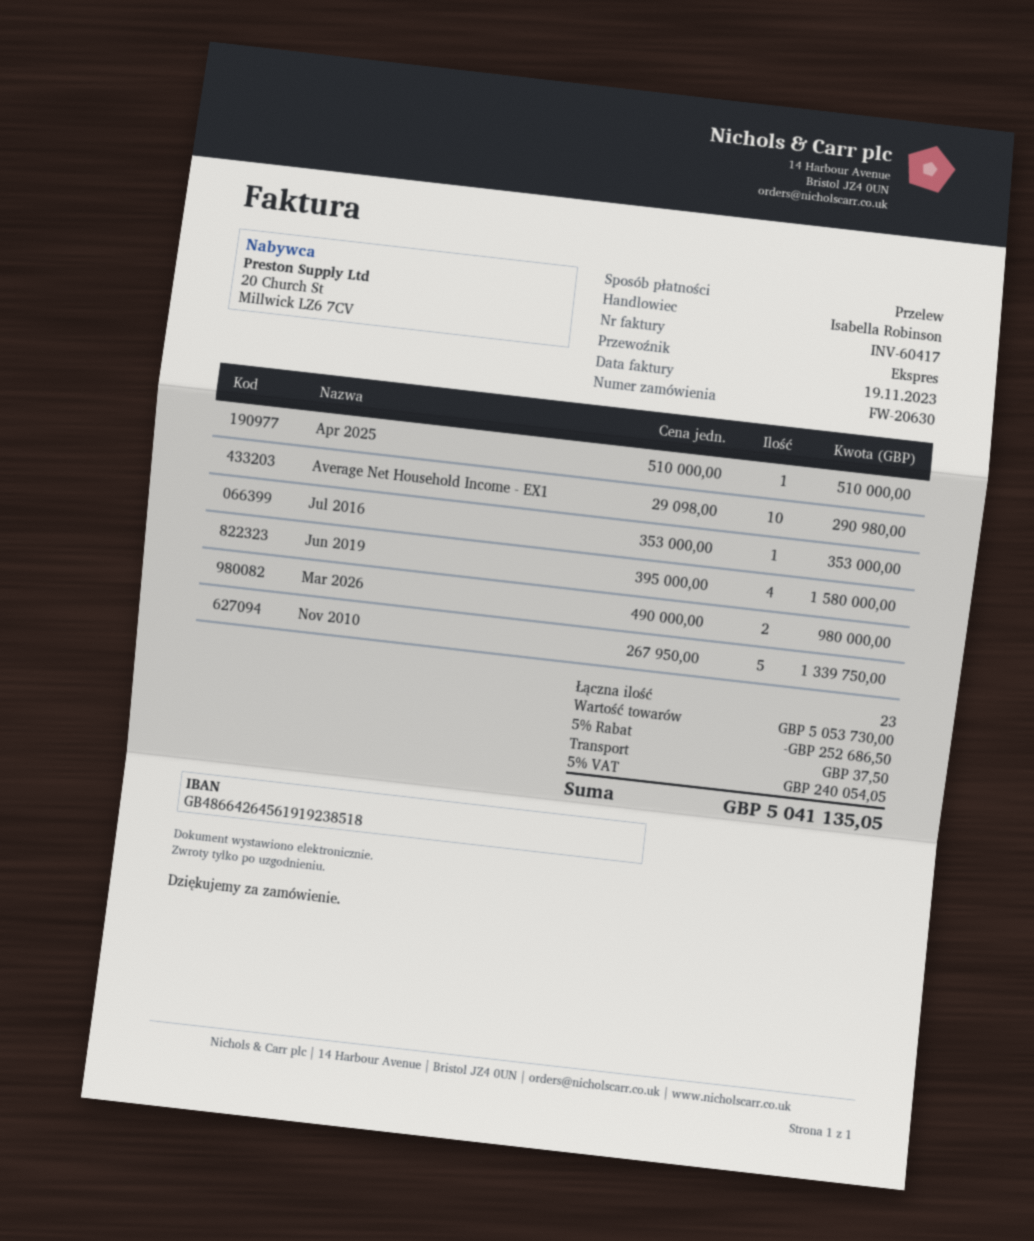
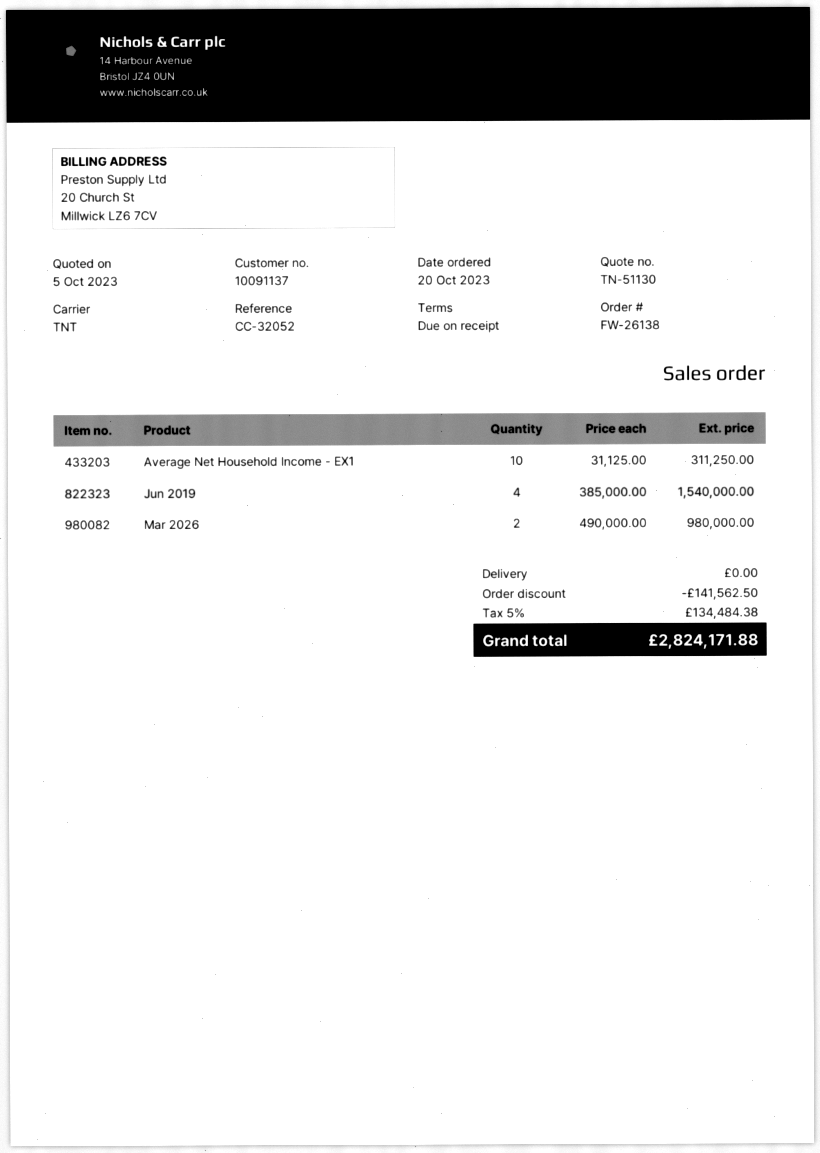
order number: FW-20630 -> FW-26138
shipping method: express -> TNT
Apr 2025: 1 x 510000.00 = 510000.00 -> none
Average Net Household Income - EX1: 10 x 29098.00 = 290980.00 -> 10 x 31125.00 = 311250.00
Jul 2016: 1 x 353000.00 = 353000.00 -> none
Jun 2019: 4 x 395000.00 = 1580000.00 -> 4 x 385000.00 = 1540000.00
Nov 2010: 5 x 267950.00 = 1339750.00 -> none
discount: 252686.50 -> 141562.50
shipping: 37.50 -> 0.00
tax: 5% = 240054.05 -> 5% = 134484.38
total: 5041135.05 -> 2824171.88

